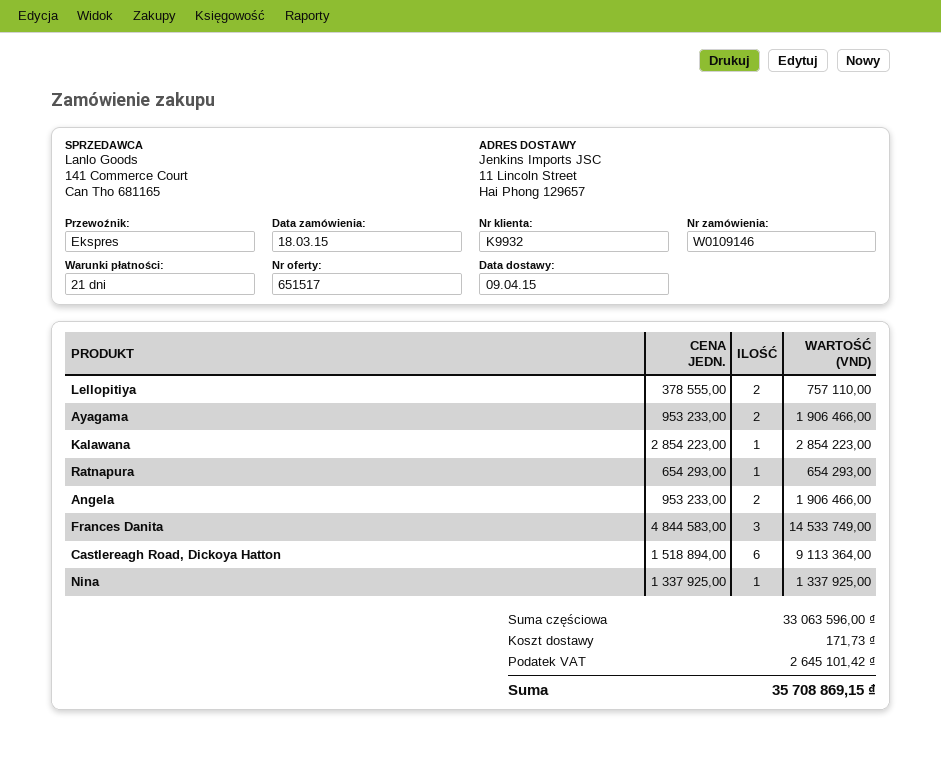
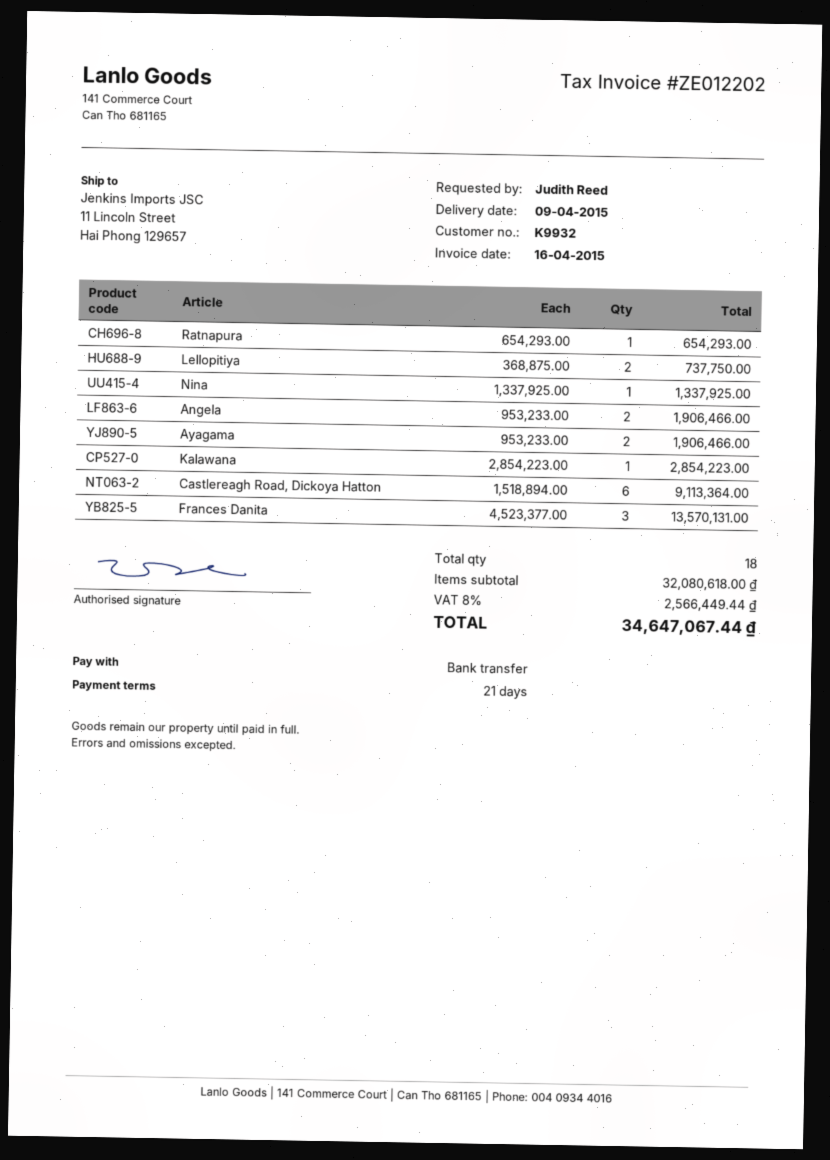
Lellopitiya: 2 x 378555.00 = 757110.00 -> 2 x 368875.00 = 737750.00
Frances Danita: 3 x 4844583.00 = 14533749.00 -> 3 x 4523377.00 = 13570131.00
subtotal: 33063596.00 -> 32080618.00
shipping: 171.73 -> none
tax: 2645101.42 -> 2566449.44
total: 35708869.15 -> 34647067.44

